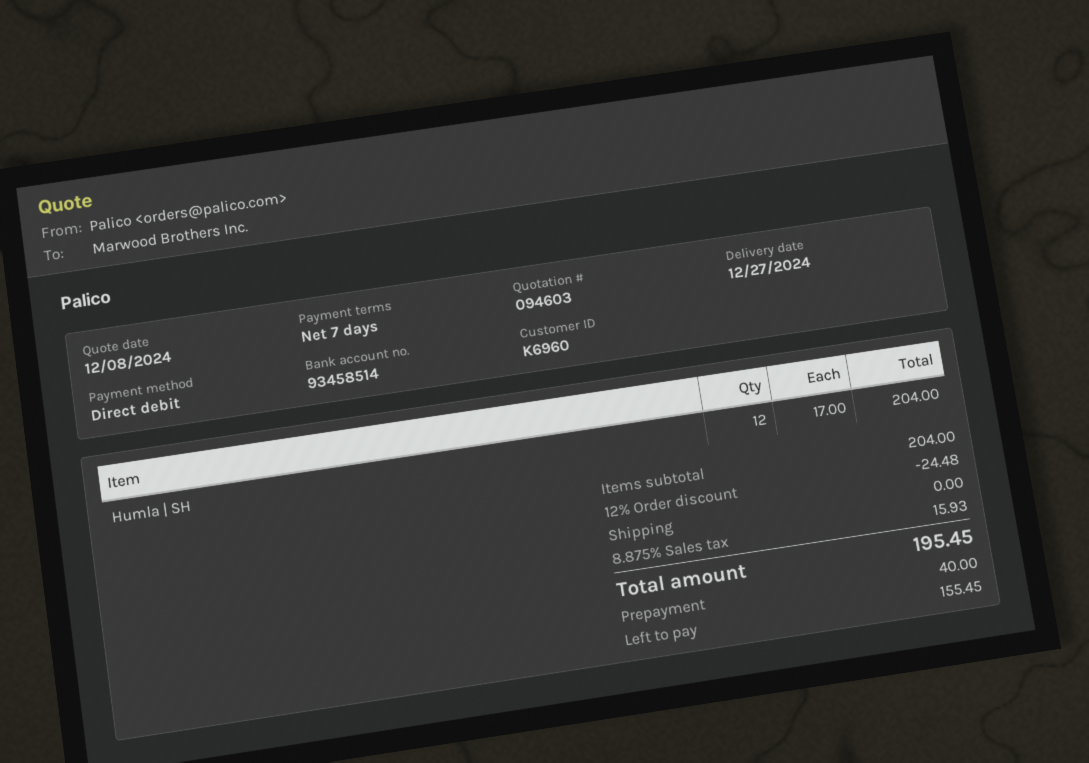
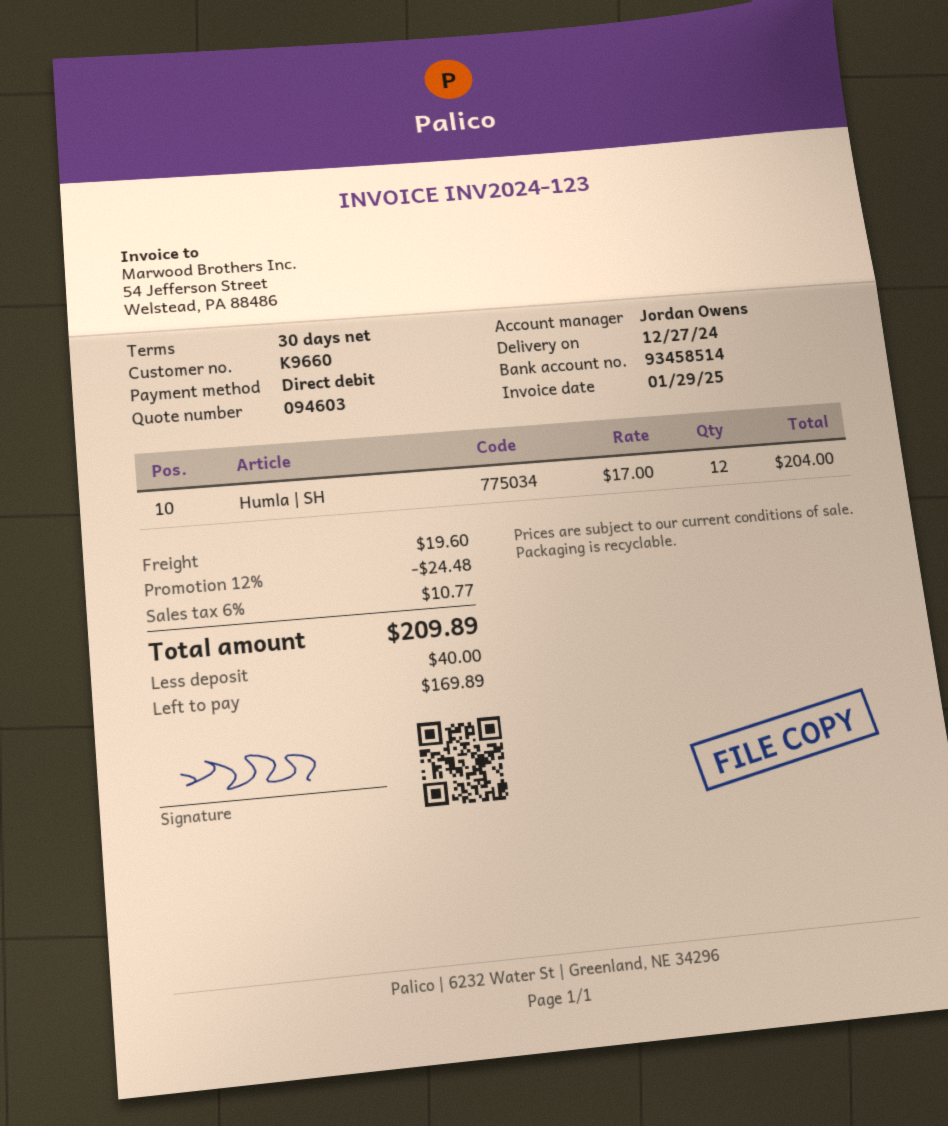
payment terms: 7 days -> 30 days
customer number: K6960 -> K9660
shipping: 0.00 -> 19.60
tax: 8.875% = 15.93 -> 6% = 10.77
total: 195.45 -> 209.89
balance: 155.45 -> 169.89

